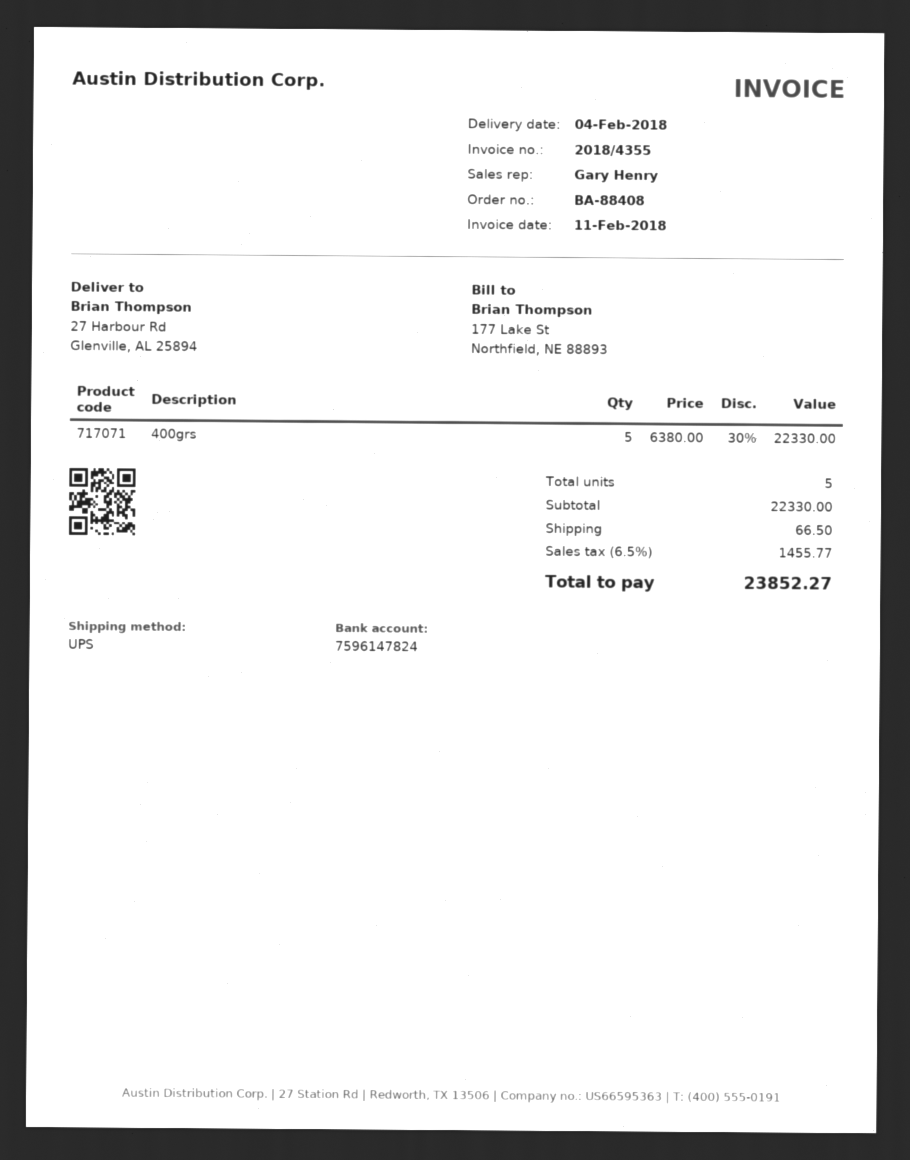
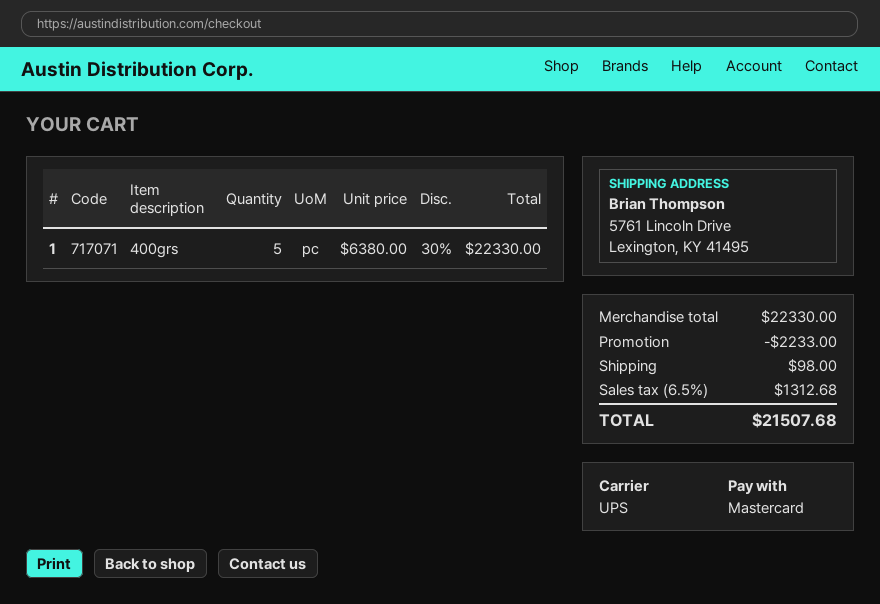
ship to: 27 Harbour Rd, Glenville, AL 25894 -> 5761 Lincoln Drive, Lexington, KY 41495
discount: none -> 2233.00
shipping: 66.50 -> 98.00
tax: 6.5% = 1455.77 -> 6.5% = 1312.68
total: 23852.27 -> 21507.68

